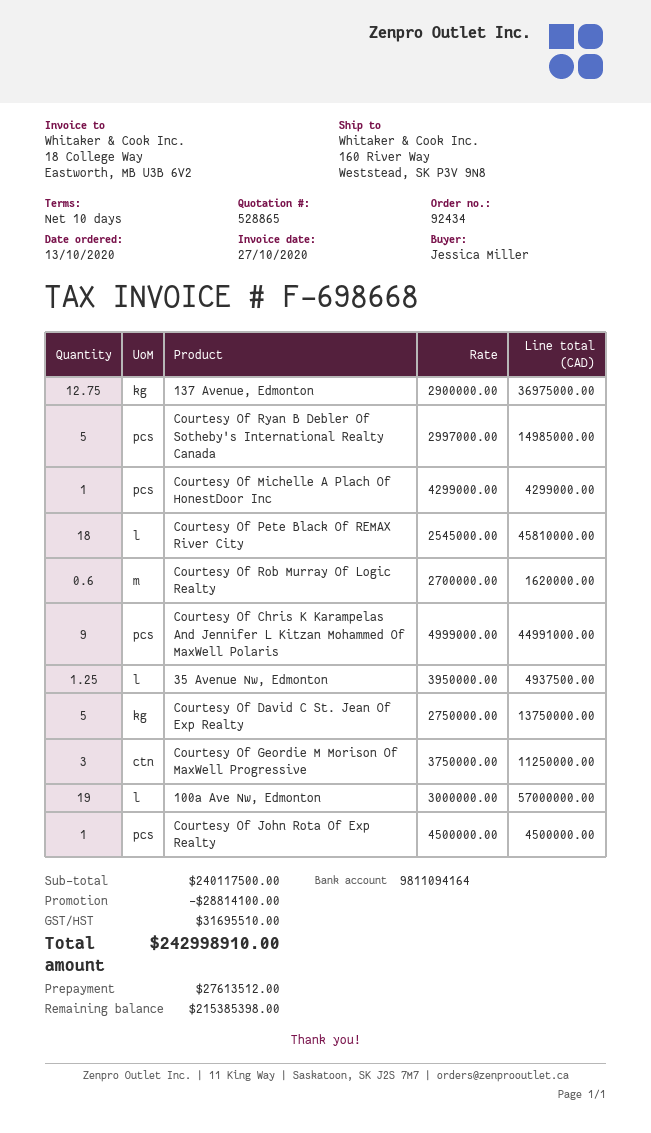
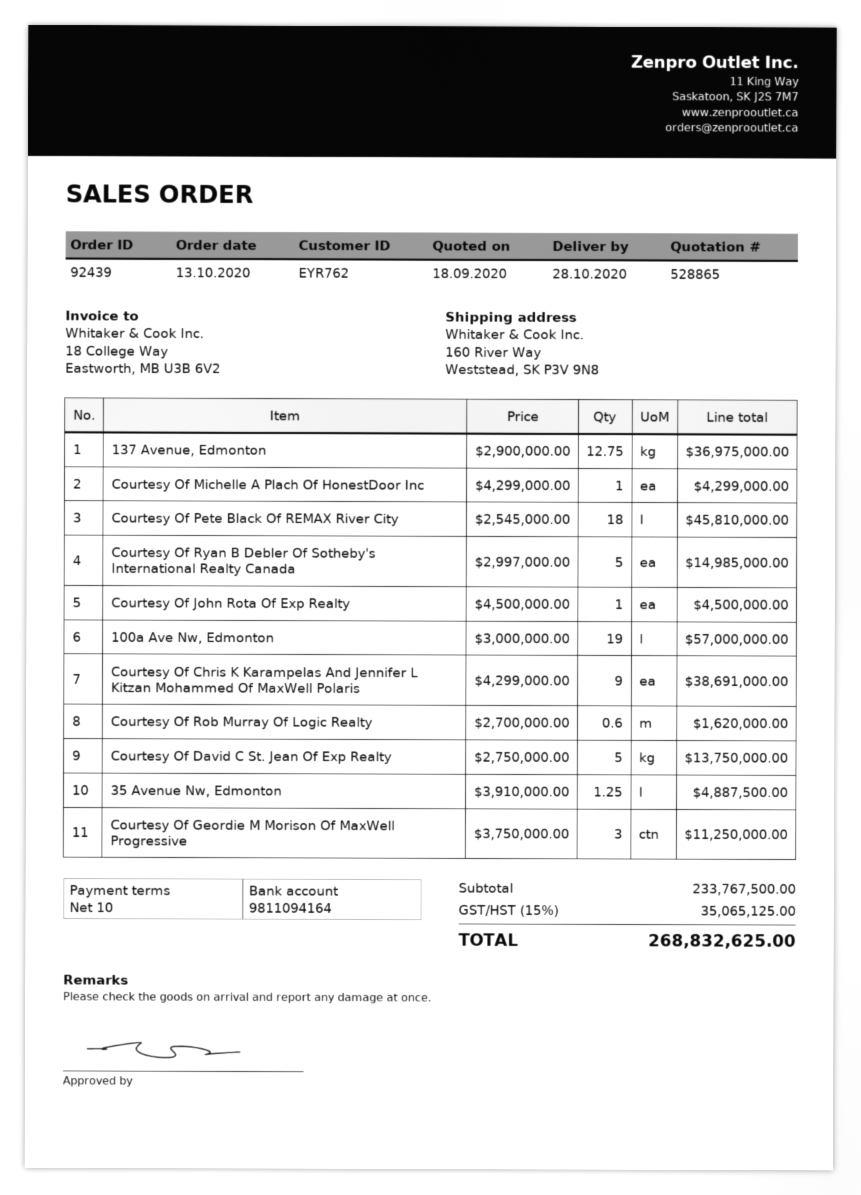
order number: 92434 -> 92439
Courtesy Of Chris K Karampelas And Jennifer L Kitzan Mohammed Of MaxWell Polaris: 9 x 4999000.00 = 44991000.00 -> 9 x 4299000.00 = 38691000.00
35 Avenue Nw, Edmonton: 1.25 x 3950000.00 = 4937500.00 -> 1.25 x 3910000.00 = 4887500.00
subtotal: 240117500.00 -> 233767500.00
discount: 28814100.00 -> none
tax: 31695510.00 -> 35065125.00
total: 242998910.00 -> 268832625.00

